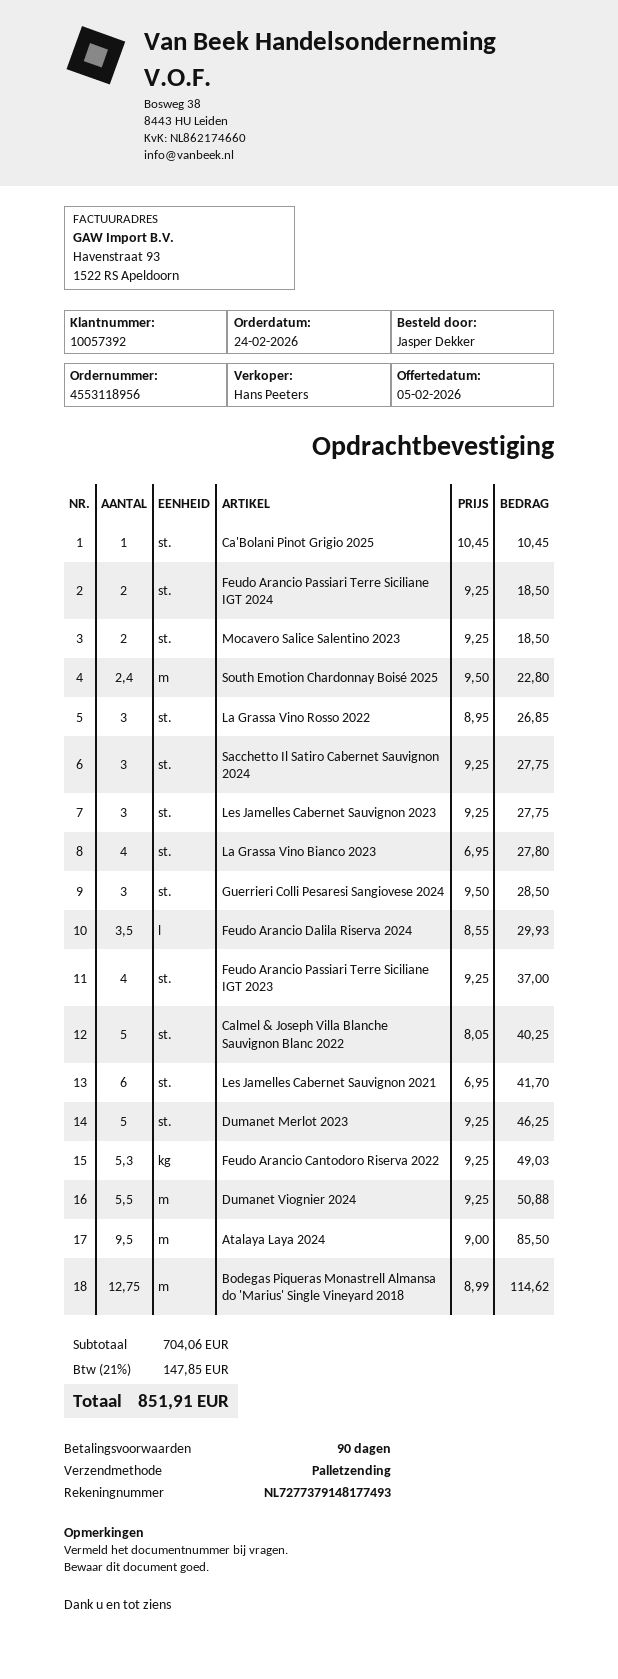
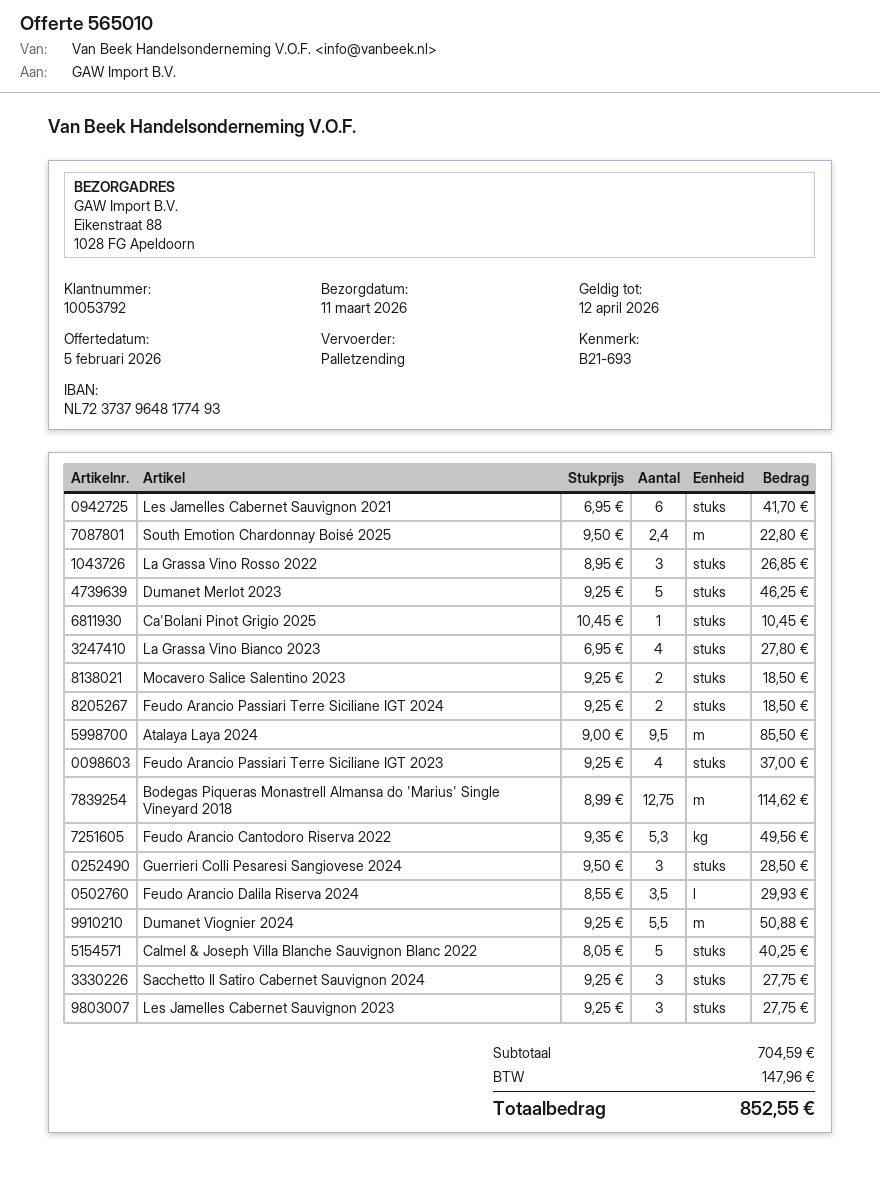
customer number: 10057392 -> 10053792
bank account: NL7277379148177493 -> NL7237379648177493
Feudo Arancio Cantodoro Riserva 2022: 5.3 x 9.25 = 49.03 -> 5.3 x 9.35 = 49.56
subtotal: 704.06 -> 704.59
tax: 147.85 -> 147.96
total: 851.91 -> 852.55

